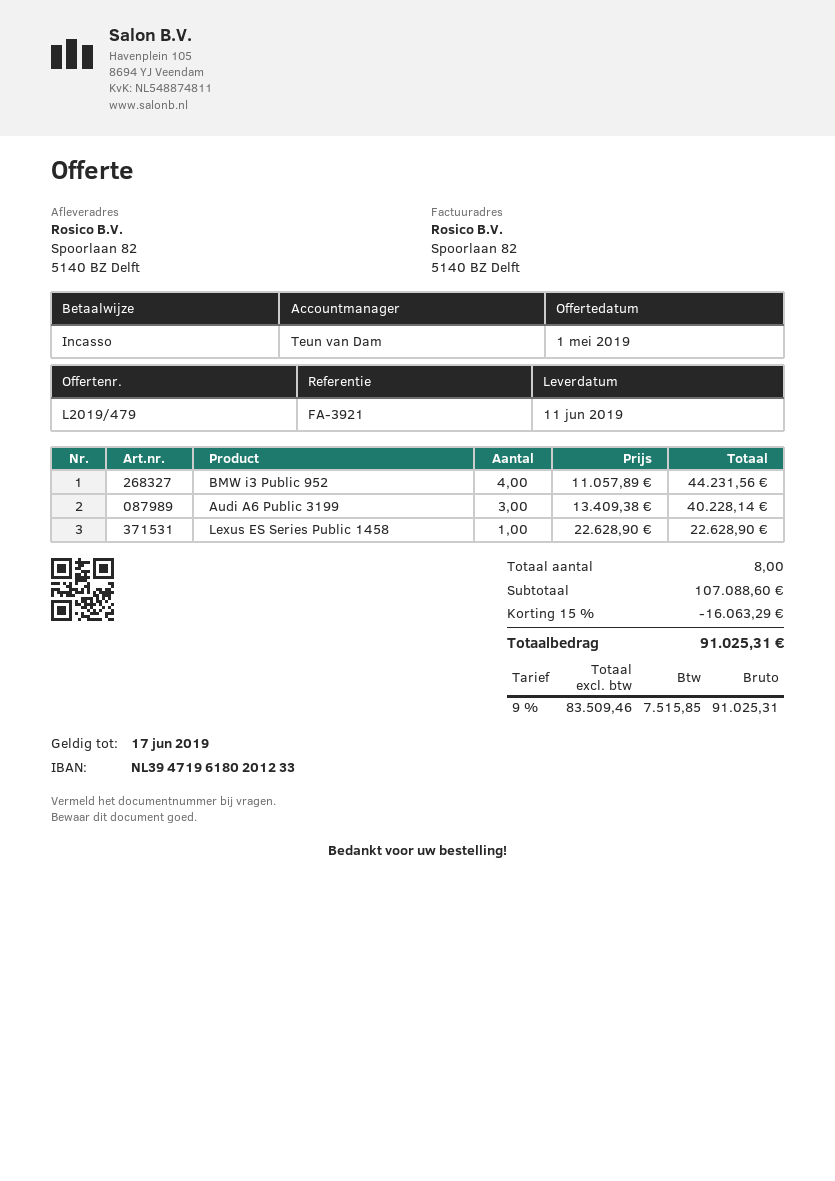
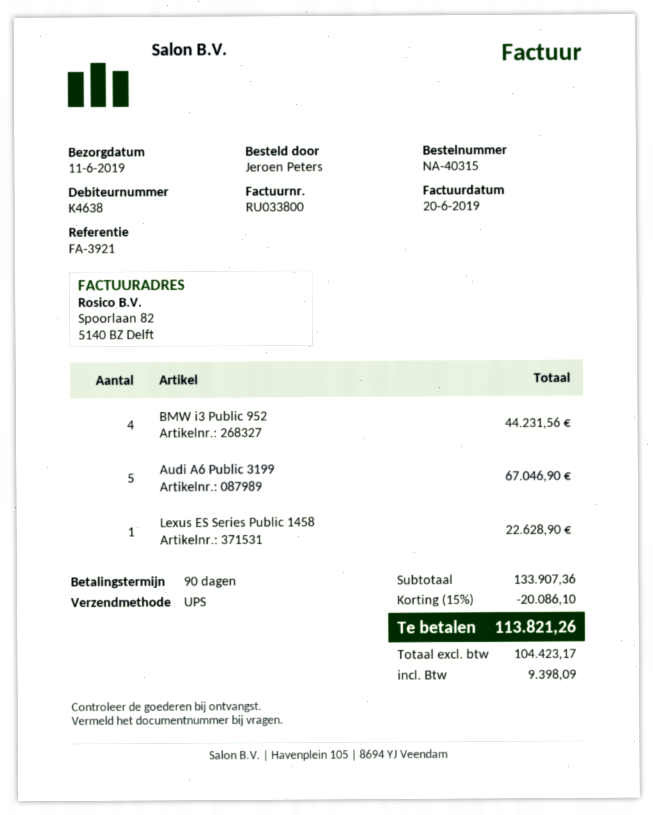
Audi A6 Public 3199: 3 for 40228.14 -> 5 for 67046.90
subtotal: 107088.60 -> 133907.36
discount: 15% = 16063.29 -> 15% = 20086.10
net: 83509.46 -> 104423.17
tax: 7515.85 -> 9398.09
total: 91025.31 -> 113821.26

